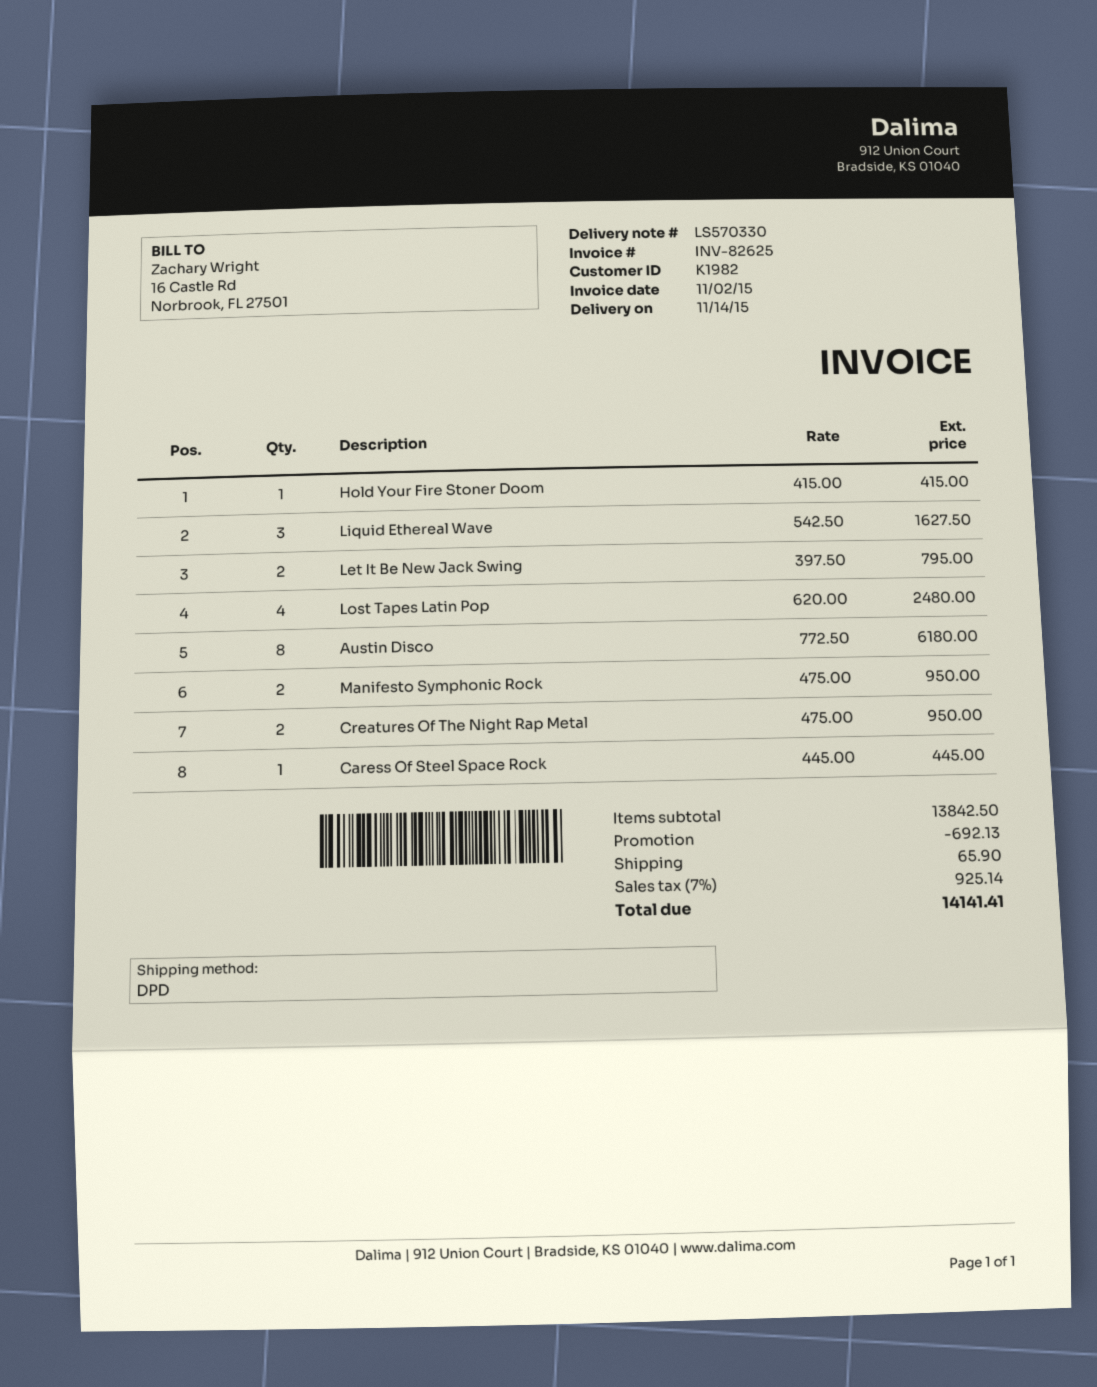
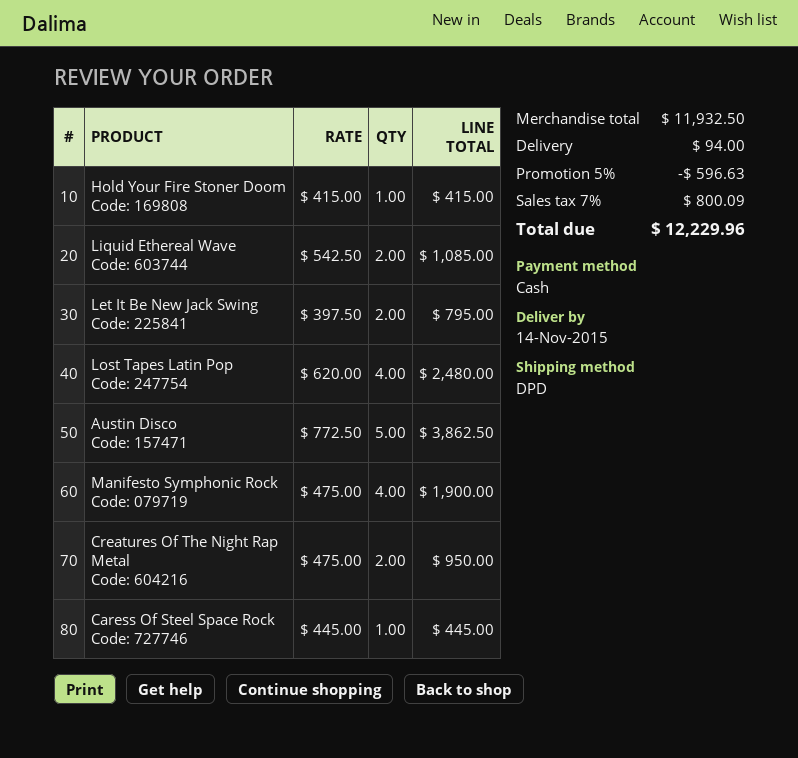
Liquid Ethereal Wave: 3 x 542.50 = 1627.50 -> 2 x 542.50 = 1085.00
Austin Disco: 8 x 772.50 = 6180.00 -> 5 x 772.50 = 3862.50
Manifesto Symphonic Rock: 2 x 475.00 = 950.00 -> 4 x 475.00 = 1900.00
subtotal: 13842.50 -> 11932.50
discount: 692.13 -> 596.63
shipping: 65.90 -> 94.00
tax: 7% = 925.14 -> 7% = 800.09
total: 14141.41 -> 12229.96

